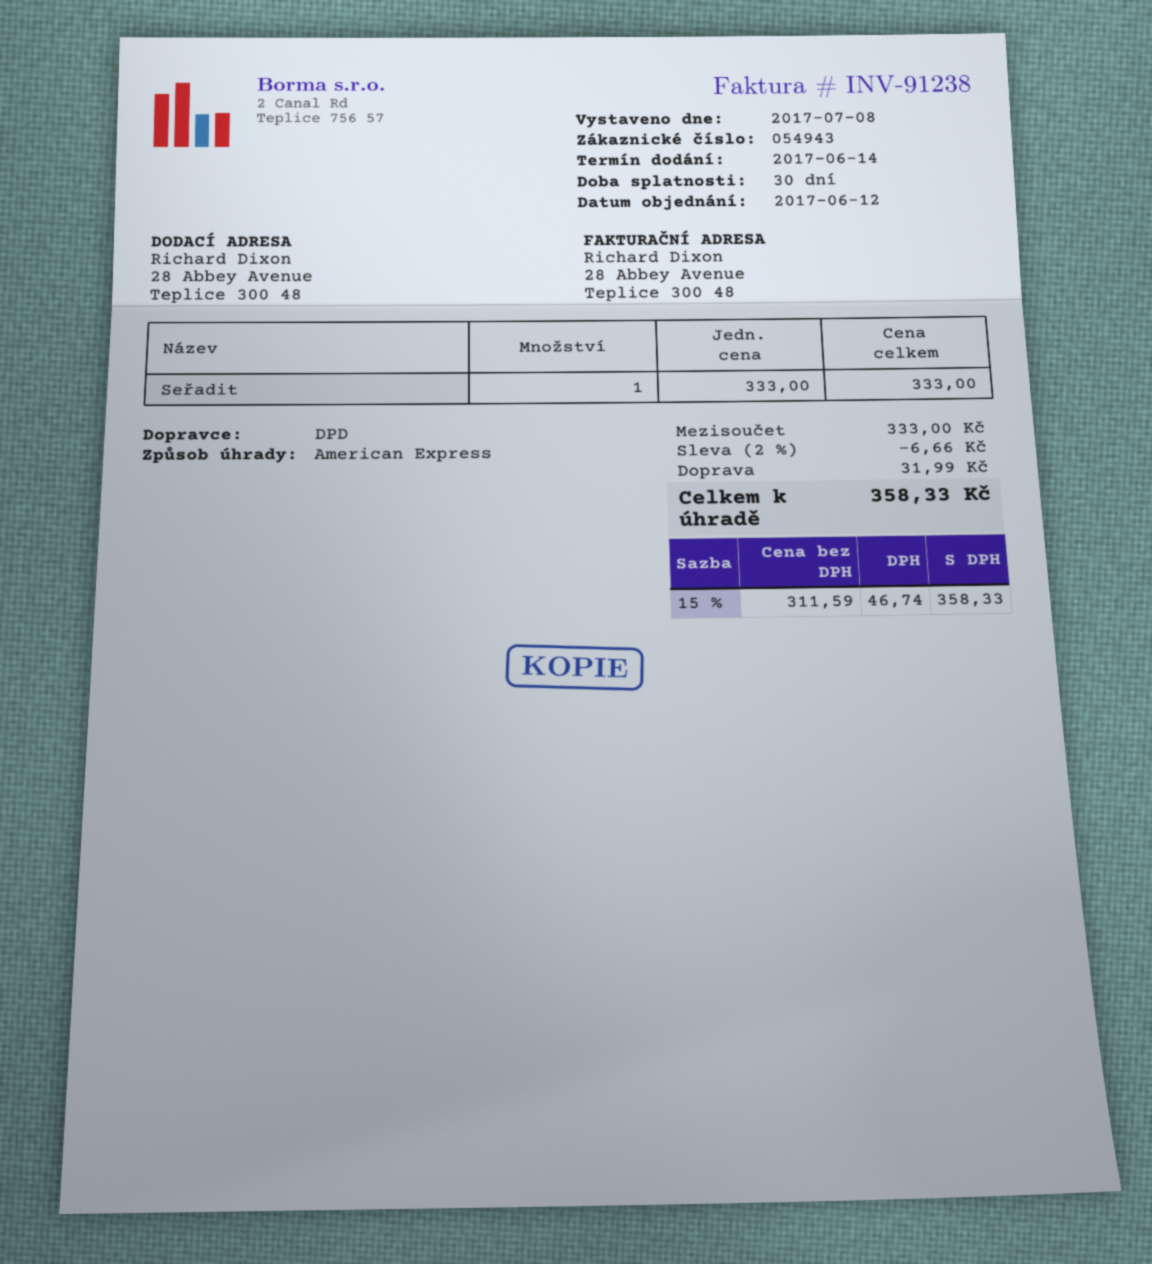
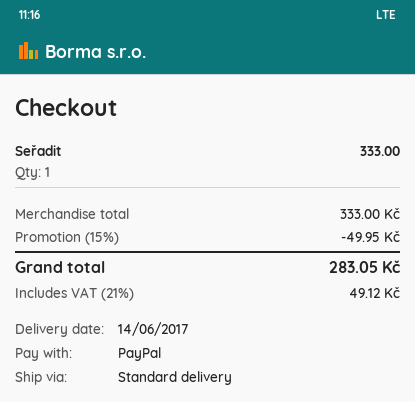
payment method: American Express -> PayPal
shipping method: DPD -> standard
discount: 2% = 6.66 -> 15% = 49.95
shipping: 31.99 -> none
tax: 15% = 46.74 -> 21% = 49.12
total: 358.33 -> 283.05

